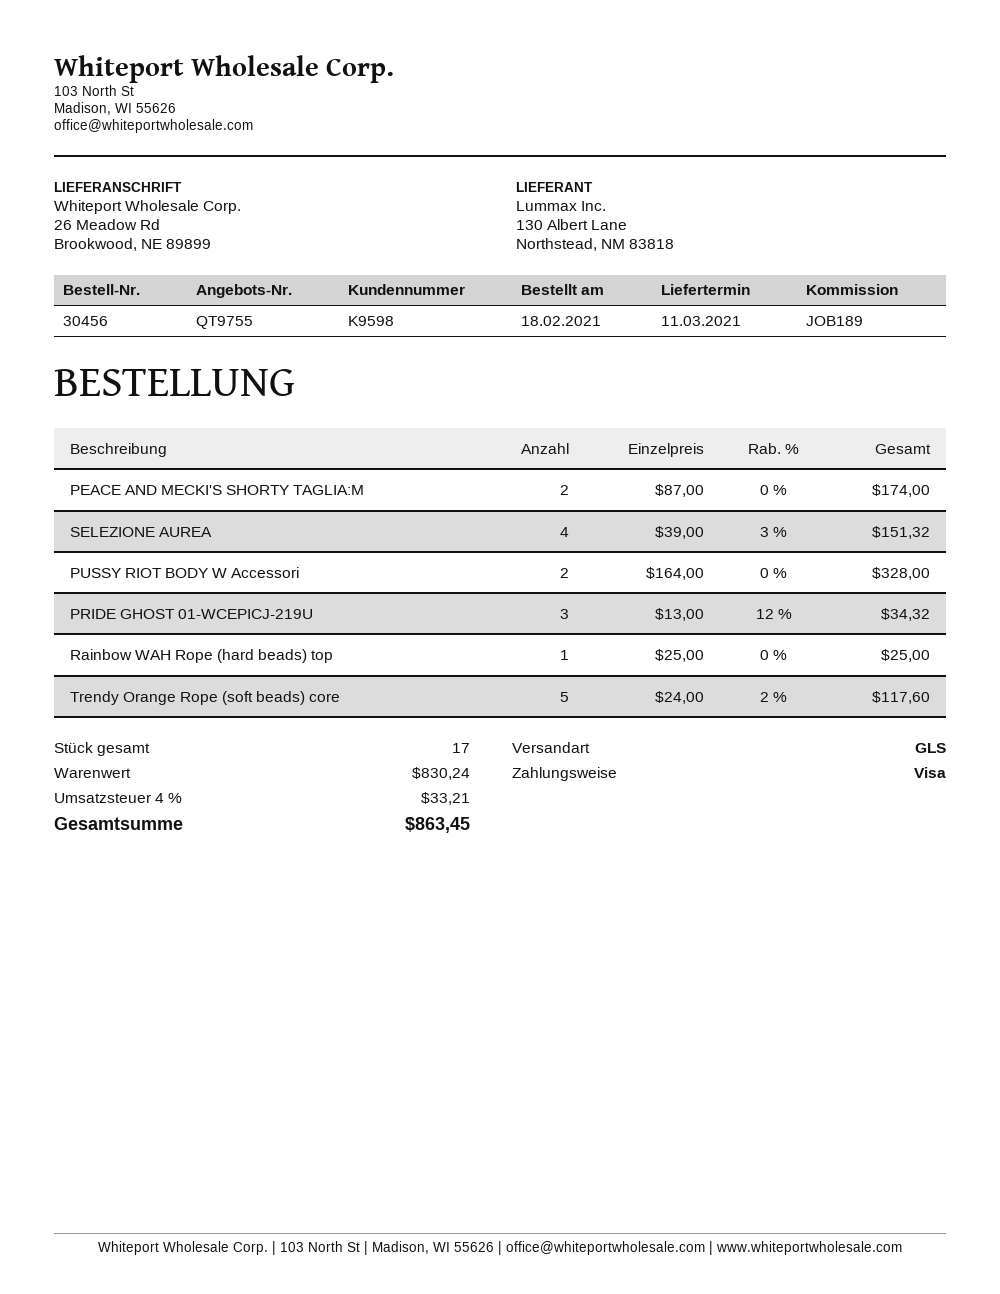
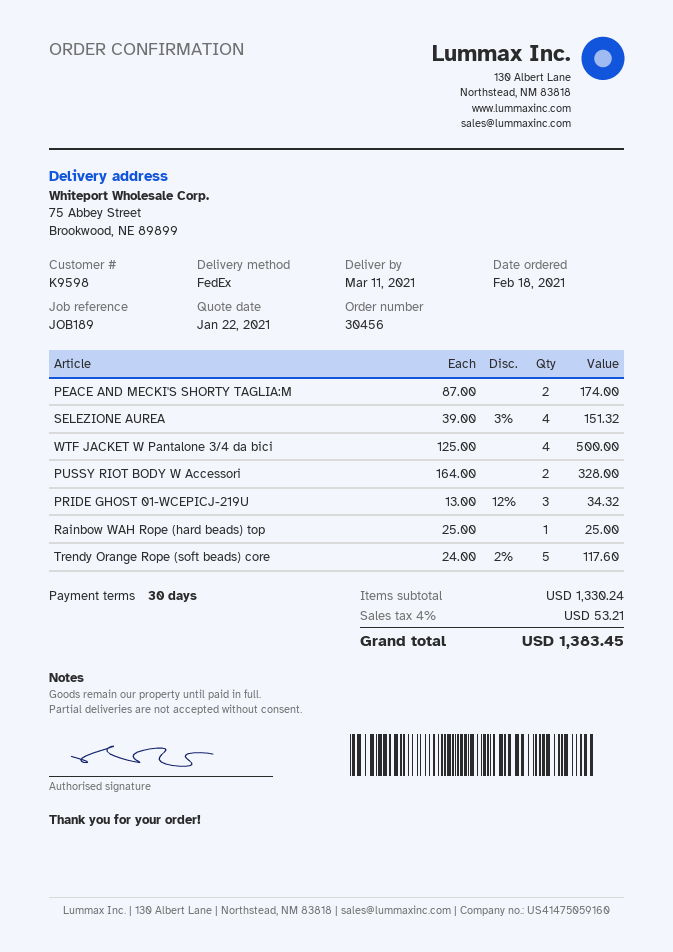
shipping method: GLS -> FedEx
ship to: 26 Meadow Rd, Brookwood, NE 89899 -> 75 Abbey Street, Brookwood, NE 89899
WTF JACKET W Pantalone 3/4 da bici: none -> 4 x 125.00 = 500.00
subtotal: 830.24 -> 1330.24
tax: 4% = 33.21 -> 4% = 53.21
total: 863.45 -> 1383.45

